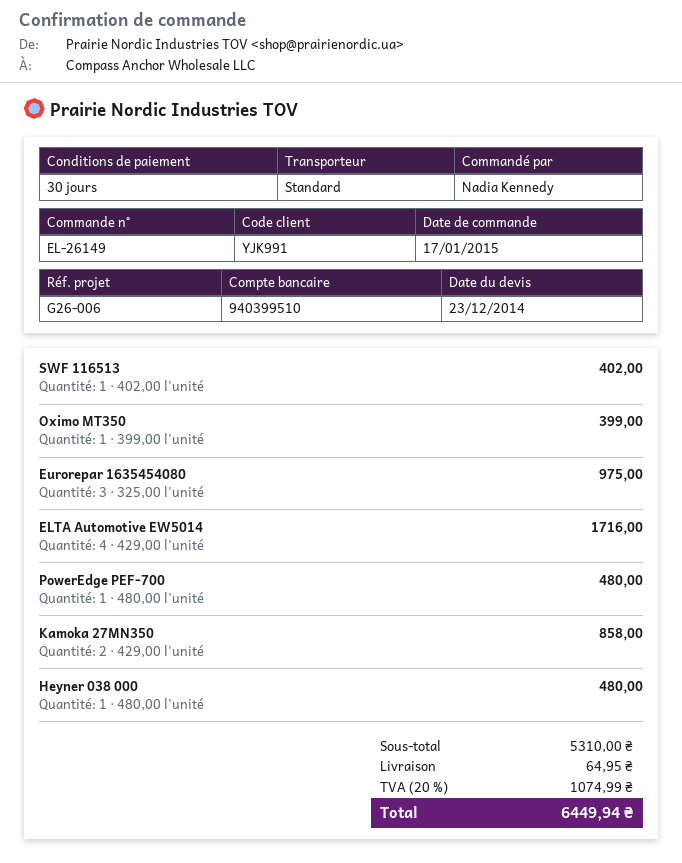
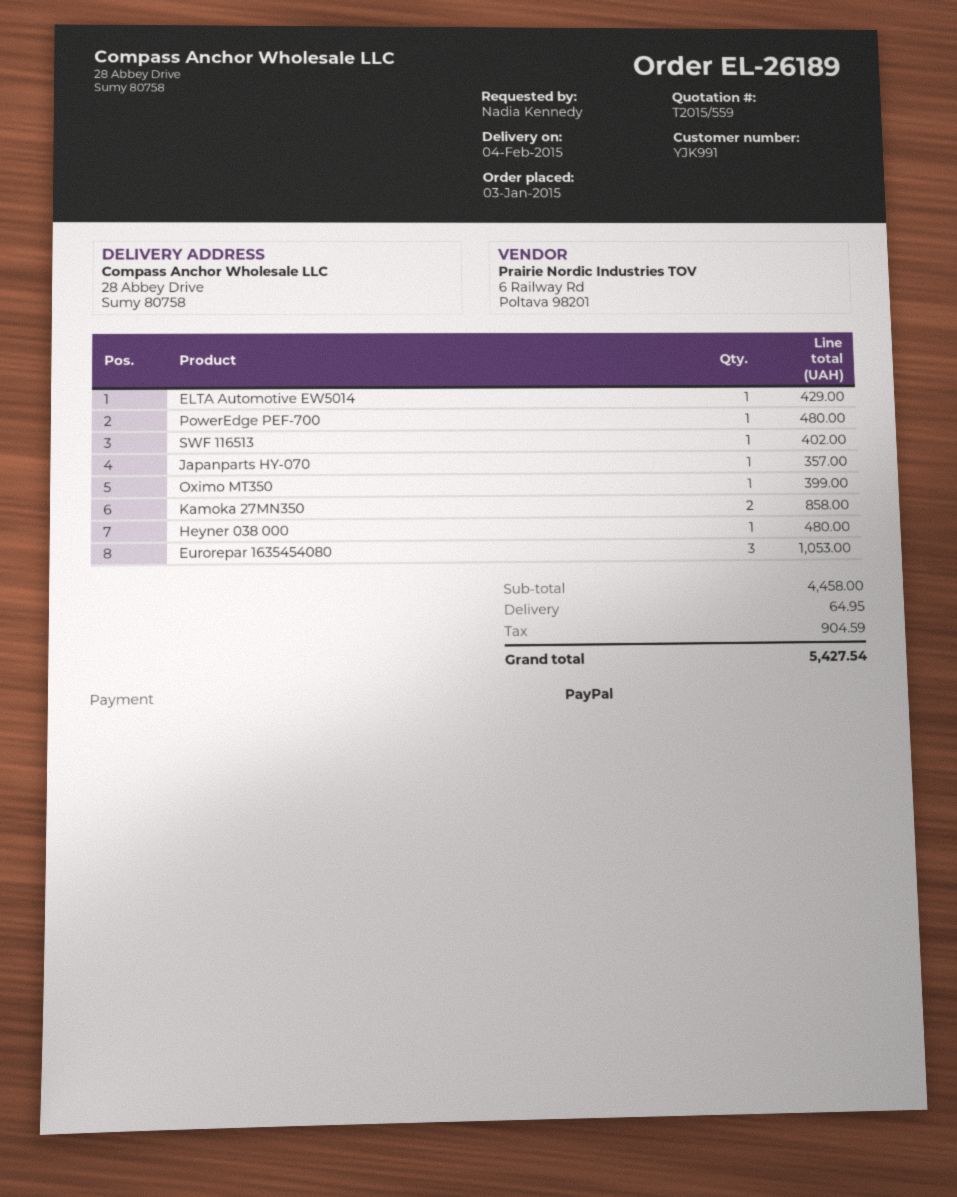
order number: EL-26149 -> EL-26189
order date: 2015-01-17 -> 2015-01-03
Eurorepar 1635454080: 3 for 975.00 -> 3 for 1053.00
ELTA Automotive EW5014: 4 for 1716.00 -> 1 for 429.00
Japanparts HY-070: none -> 1 for 357.00
subtotal: 5310.00 -> 4458.00
tax: 1074.99 -> 904.59
total: 6449.94 -> 5427.54

